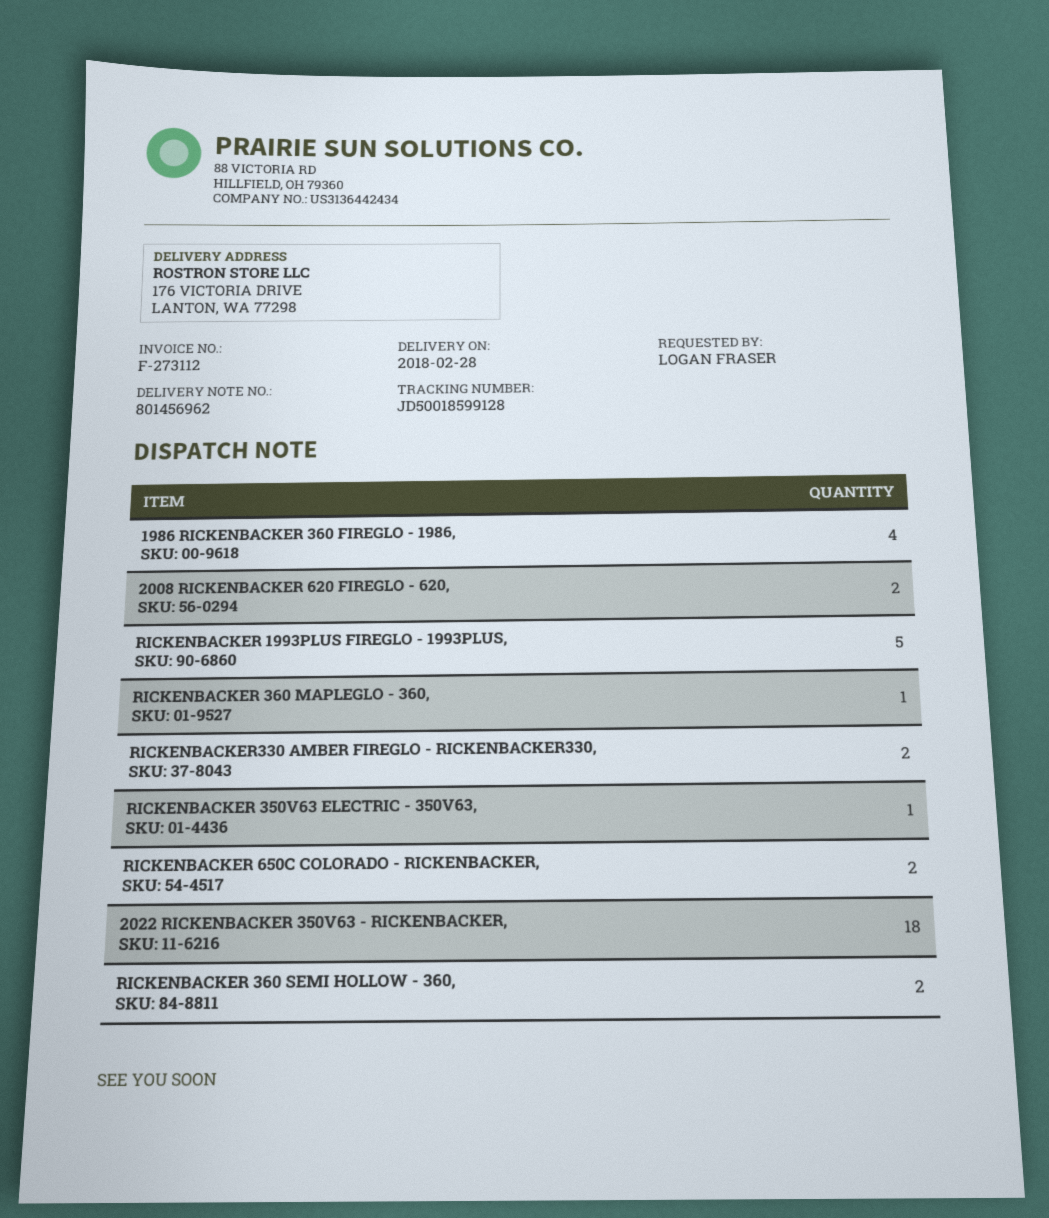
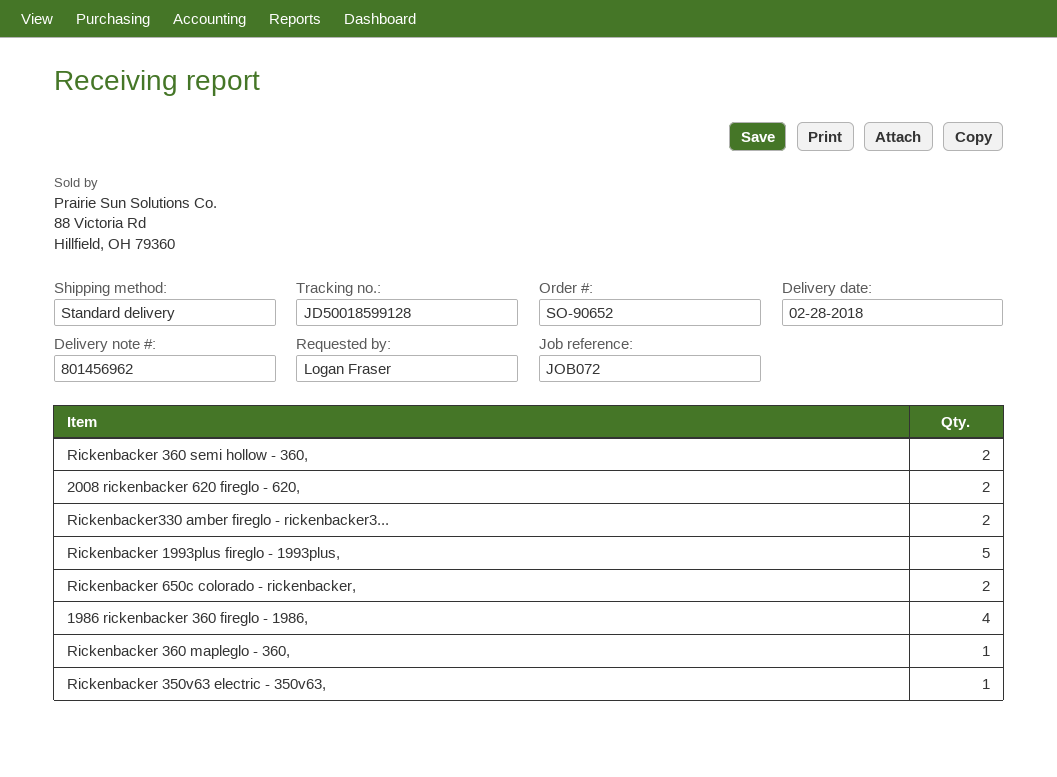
2022 RICKENBACKER 350V63 - RICKENBACKER,: 18 -> none

